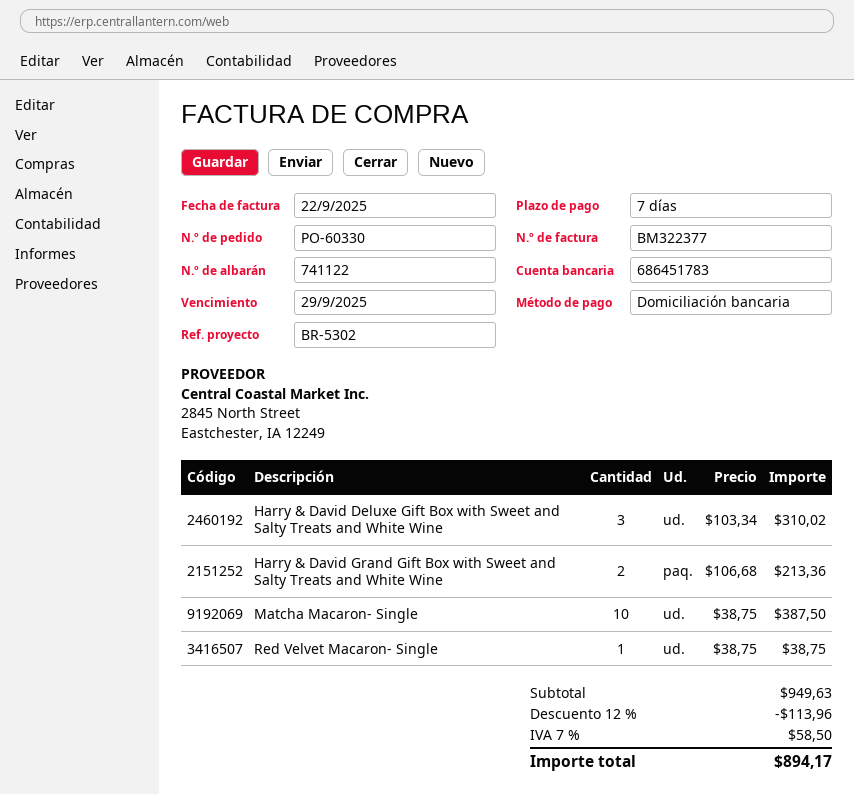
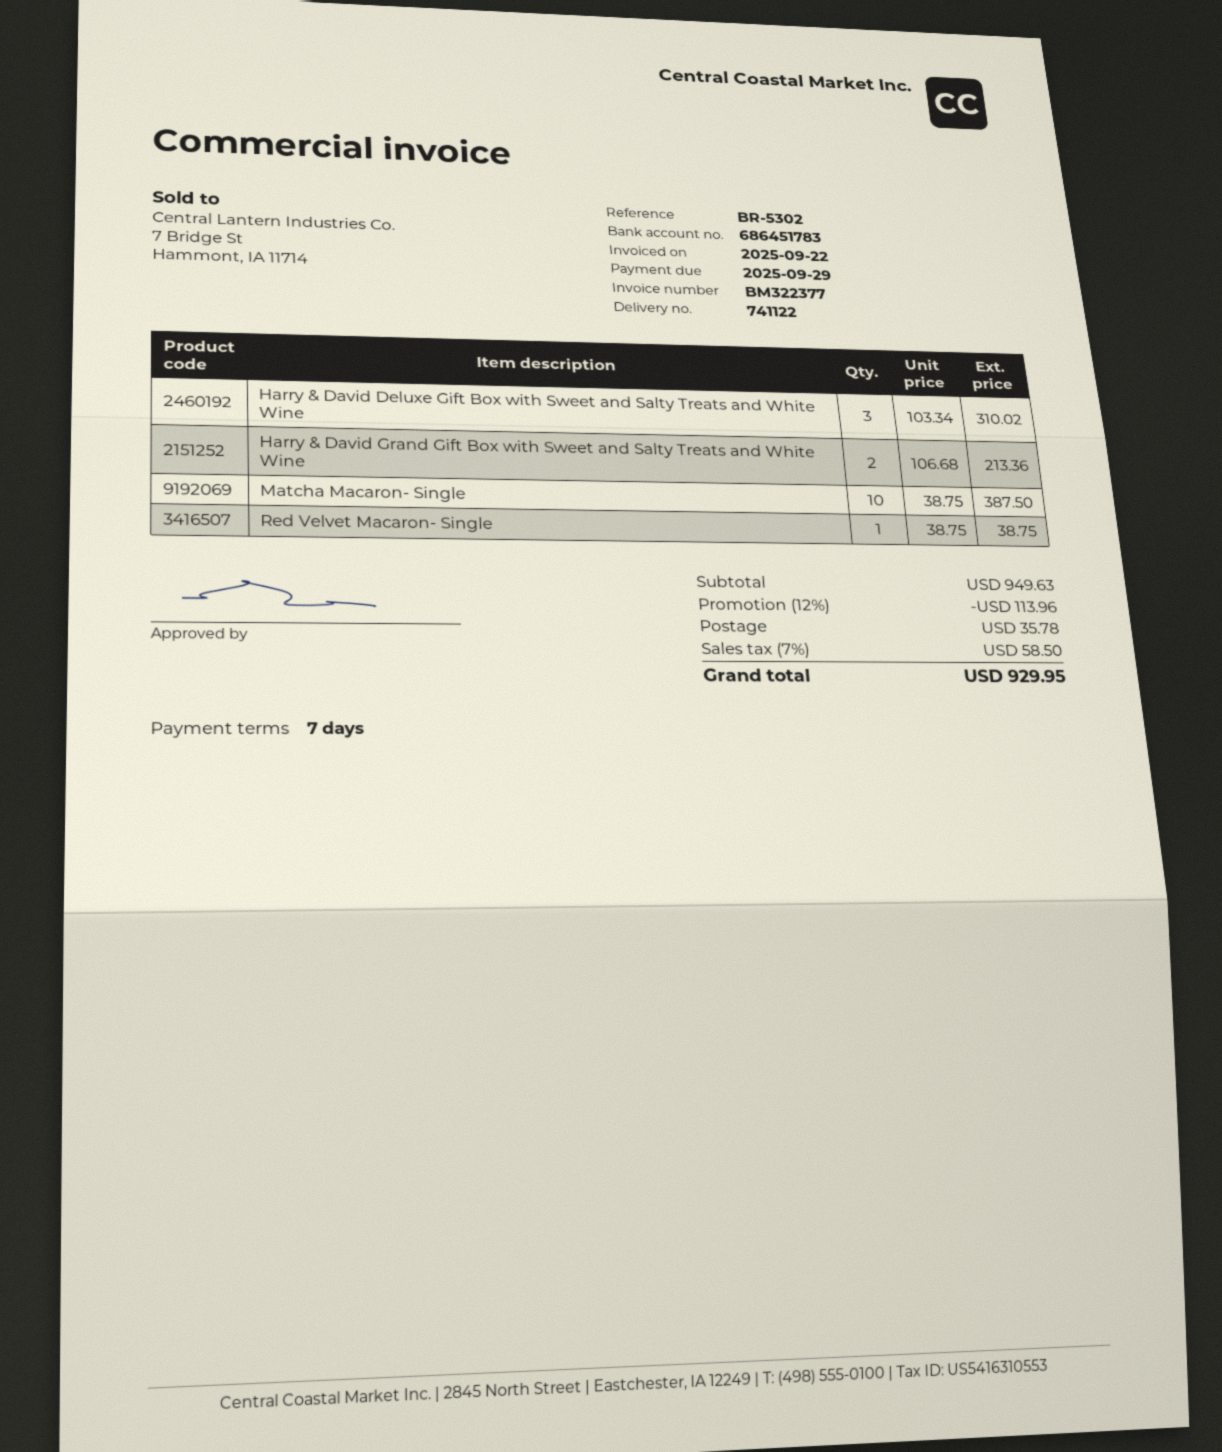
shipping: none -> 35.78
total: 894.17 -> 929.95

